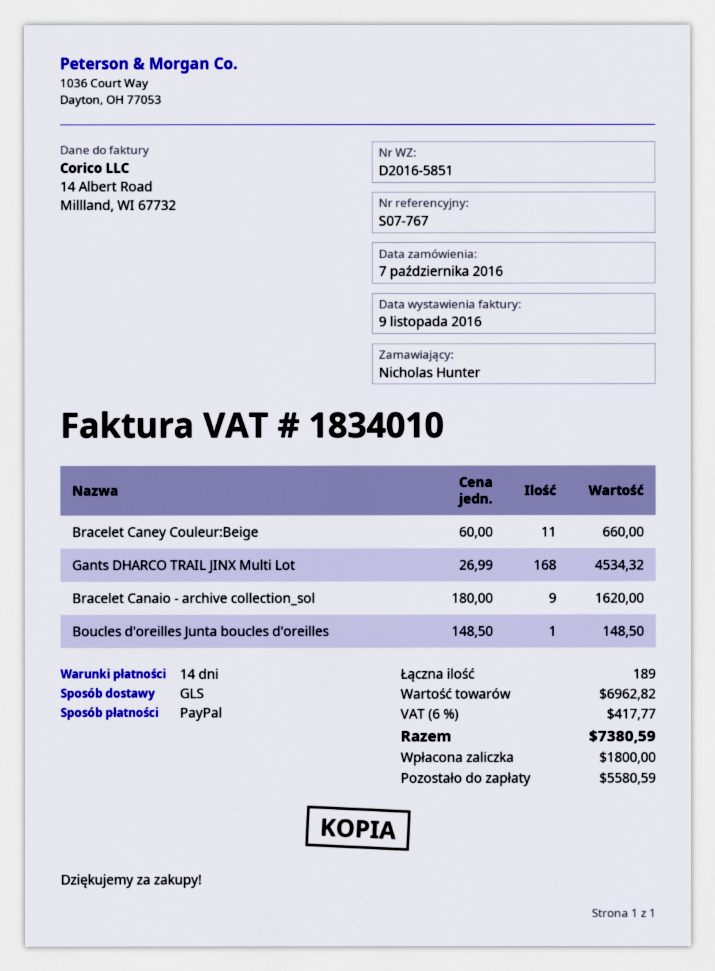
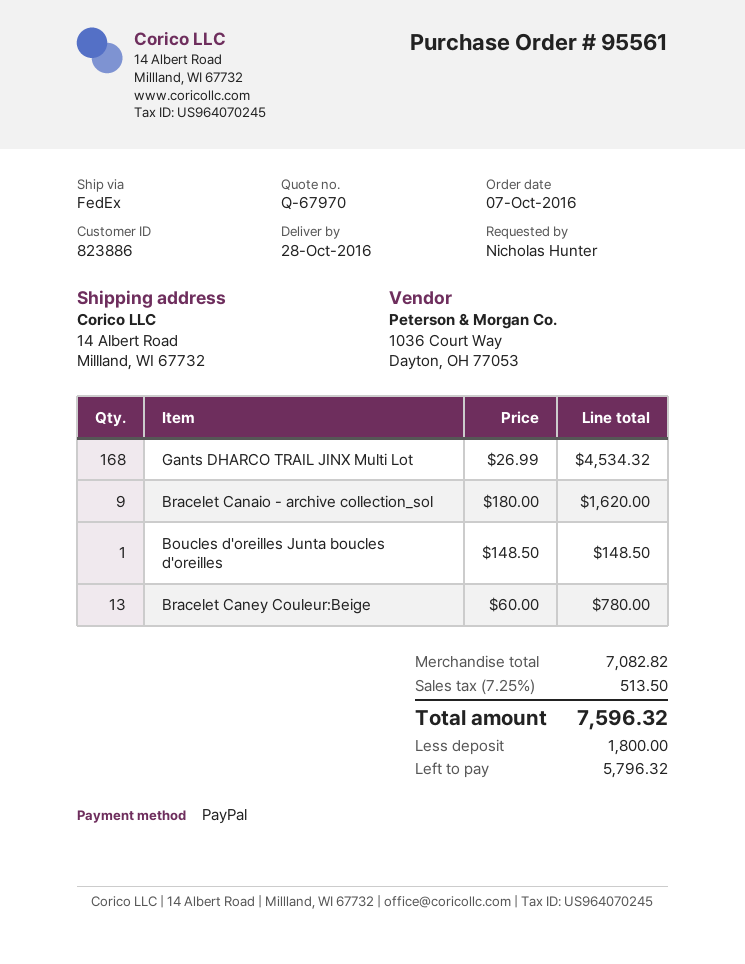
shipping method: GLS -> FedEx
Bracelet Caney Couleur:Beige: 11 x 60.00 = 660.00 -> 13 x 60.00 = 780.00
subtotal: 6962.82 -> 7082.82
tax: 6% = 417.77 -> 7.25% = 513.50
total: 7380.59 -> 7596.32
balance: 5580.59 -> 5796.32

